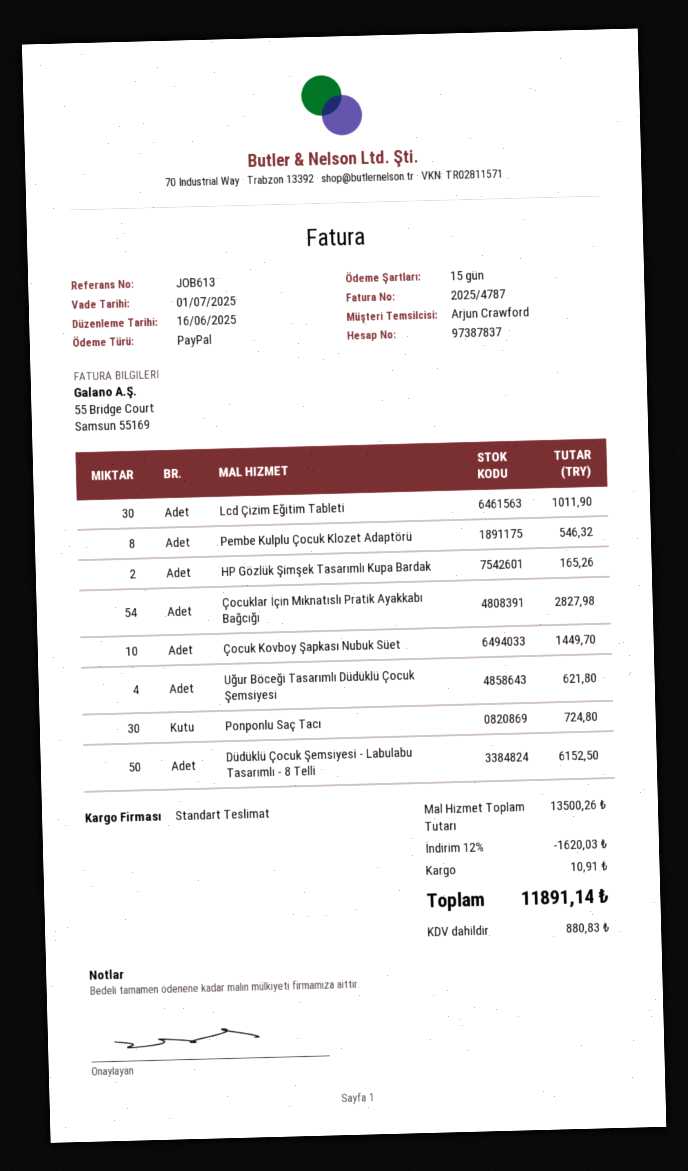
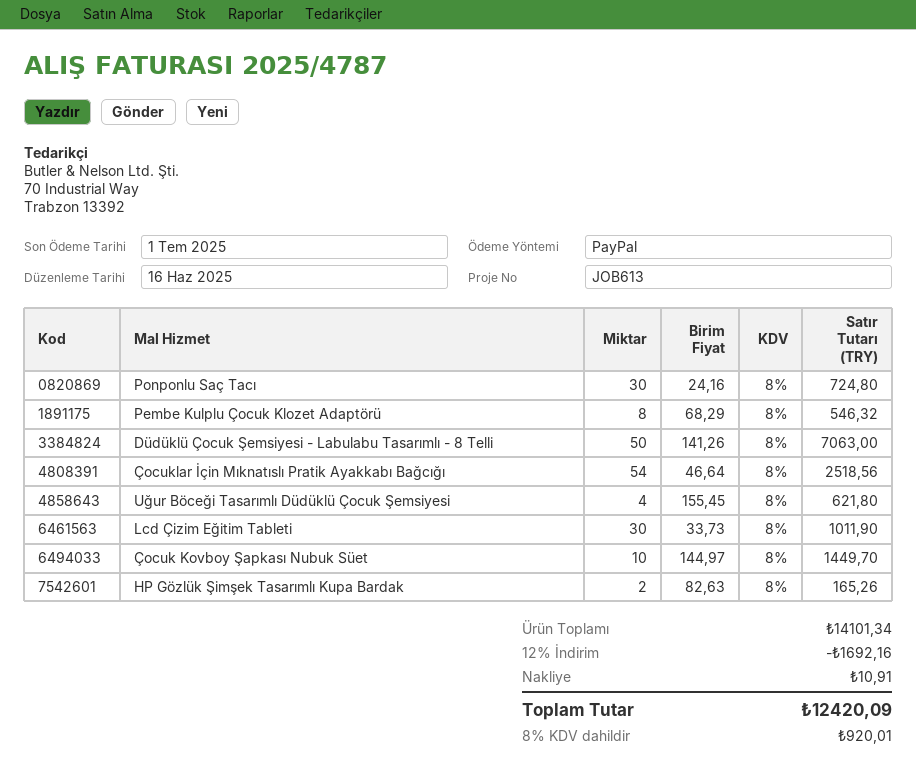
Çocuklar İçin Mıknatıslı Pratik Ayakkabı Bağcığı: 54 for 2827.98 -> 54 for 2518.56
Düdüklü Çocuk Şemsiyesi - Labulabu Tasarımlı - 8 Telli: 50 for 6152.50 -> 50 for 7063.00
subtotal: 13500.26 -> 14101.34
discount: 12% = 1620.03 -> 12% = 1692.16
tax: 880.83 -> 920.01
total: 11891.14 -> 12420.09

